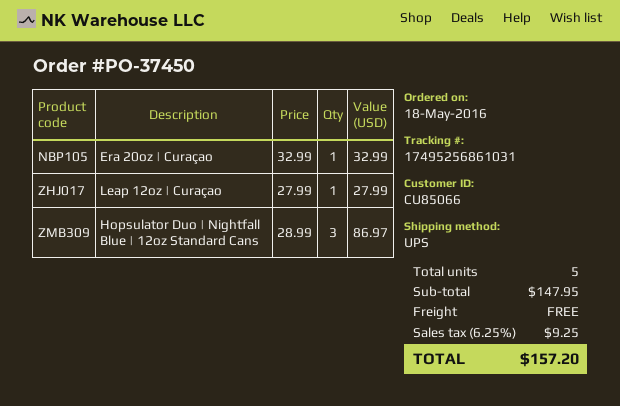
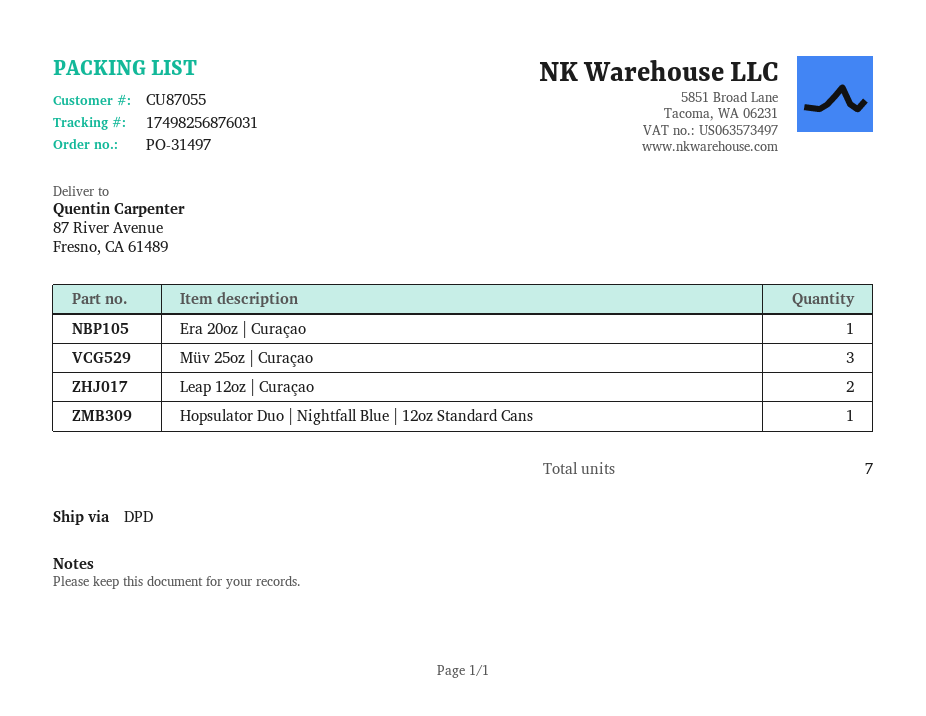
order number: PO-37450 -> PO-31497
customer number: CU85066 -> CU87055
shipping method: UPS -> DPD
tracking number: 17495256861031 -> 17498256876031
Leap 12oz | Curaçao: 1 -> 2
Hopsulator Duo | Nightfall Blue | 12oz Standard Cans: 3 -> 1
Müv 25oz | Curaçao: none -> 3
total quantity: 5 -> 7

